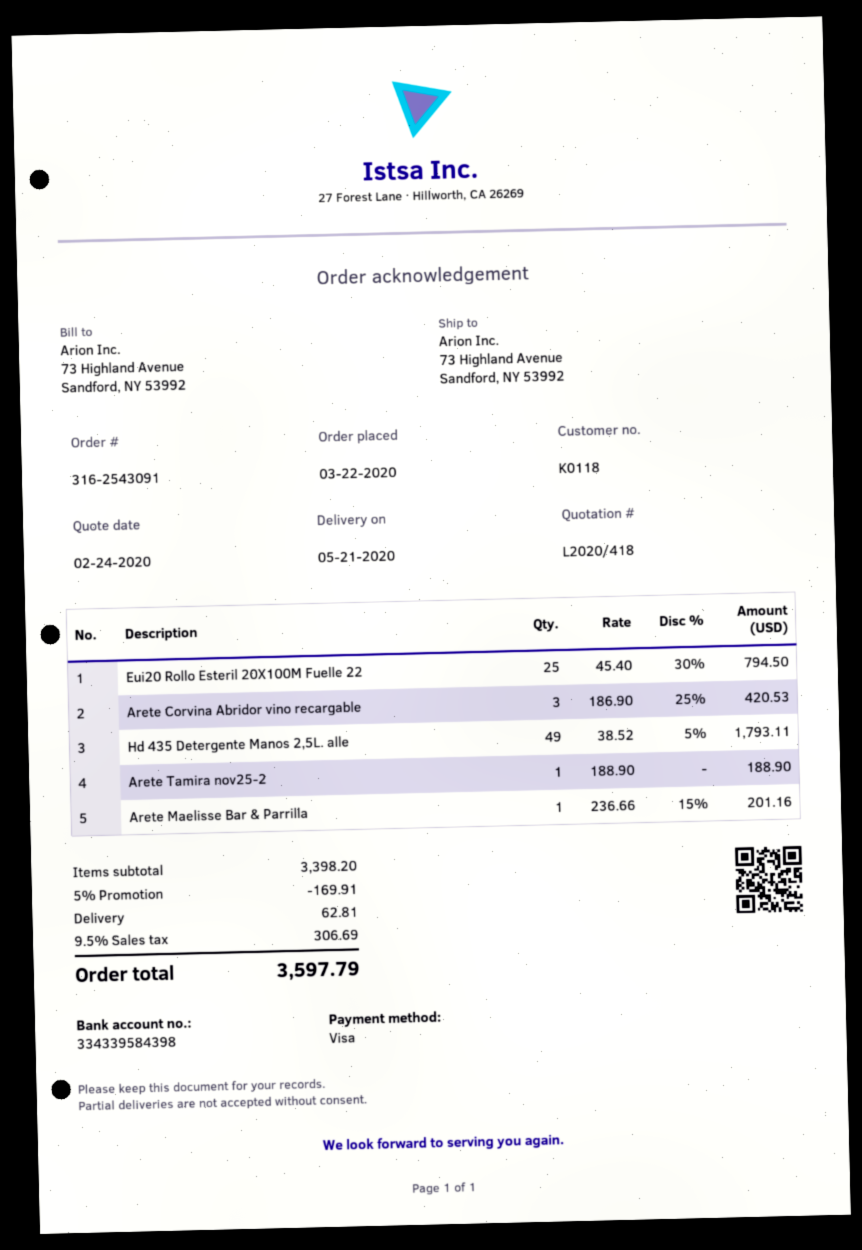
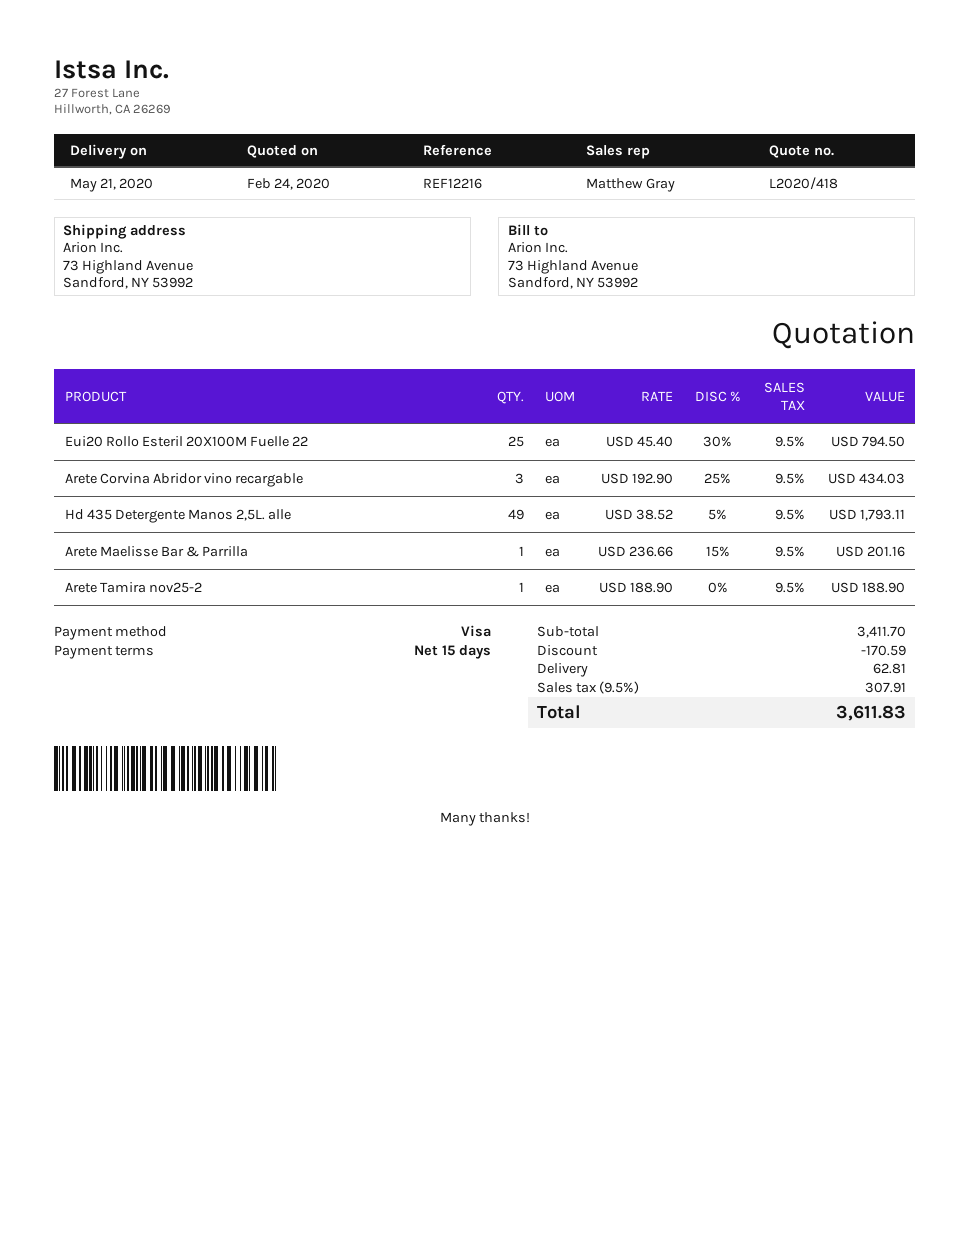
Arete Corvina Abridor vino recargable: 3 x 186.90 - 25% = 420.53 -> 3 x 192.90 - 25% = 434.03
subtotal: 3398.20 -> 3411.70
discount: 169.91 -> 170.59
tax: 9.5% = 306.69 -> 9.5% = 307.91
total: 3597.79 -> 3611.83

